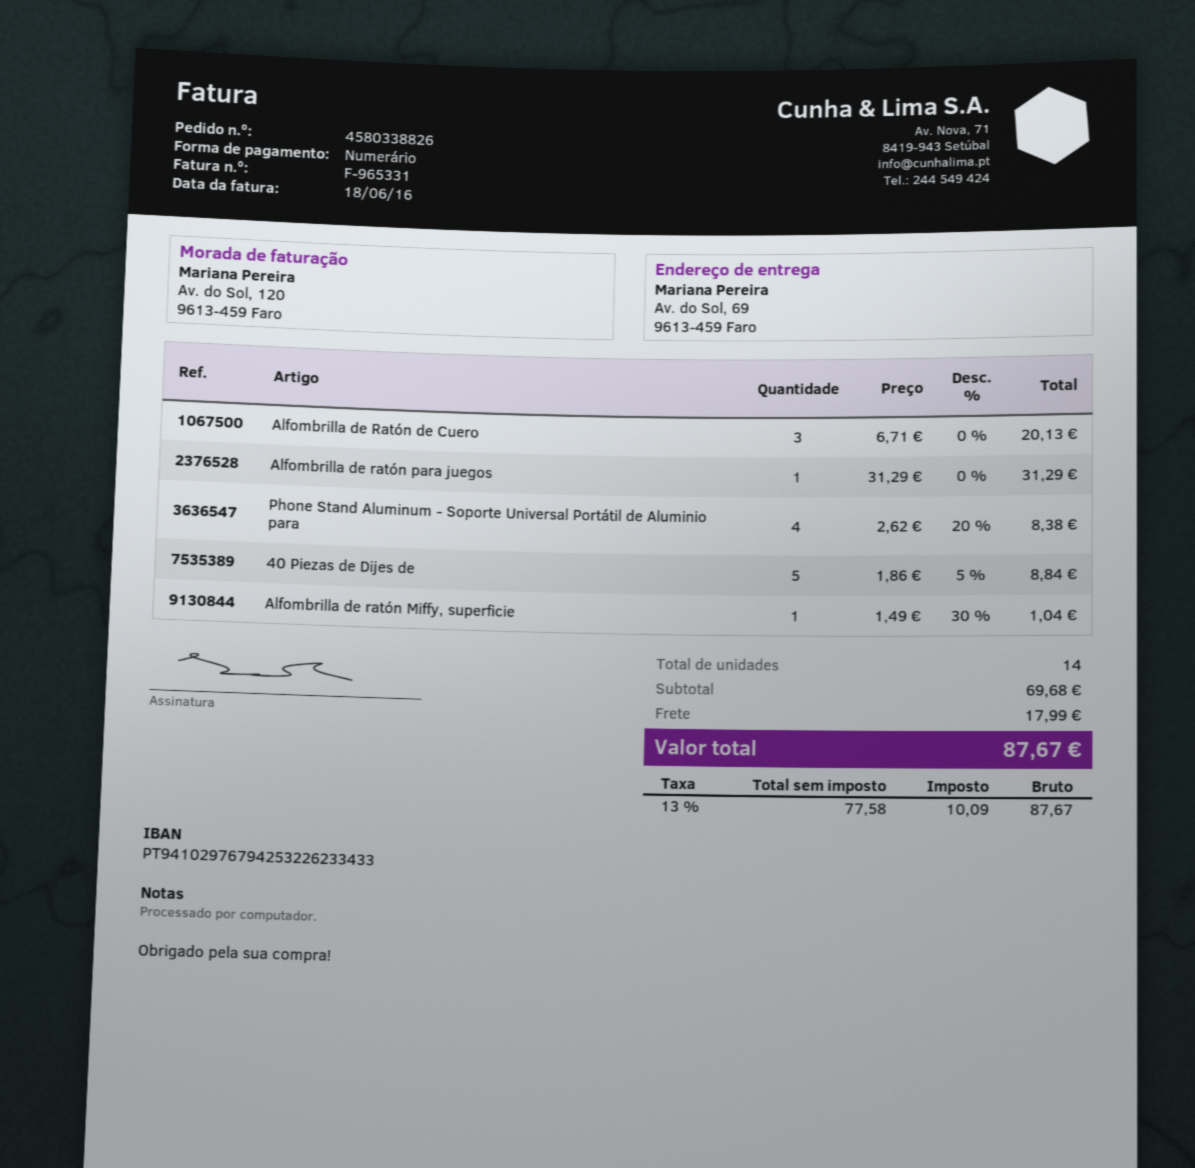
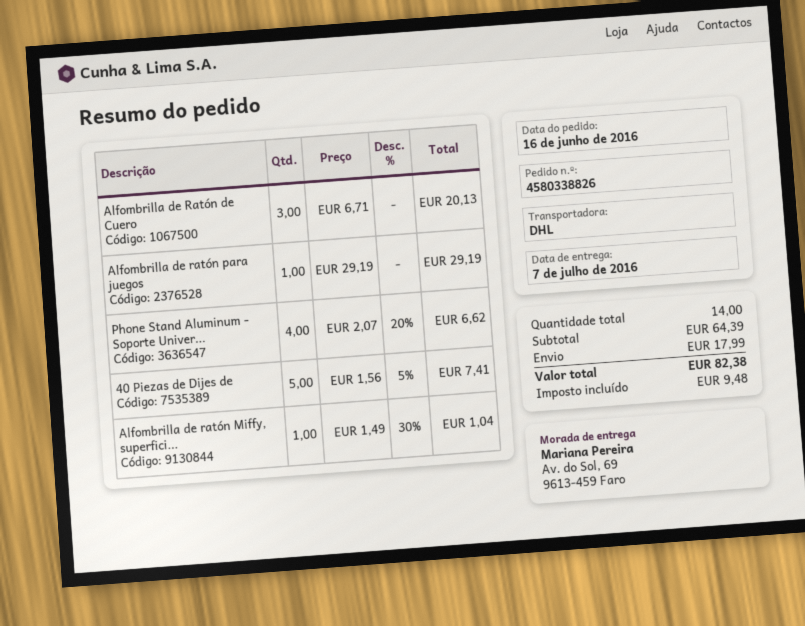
Alfombrilla de ratón para juegos: 1 x 31.29 = 31.29 -> 1 x 29.19 = 29.19
Phone Stand Aluminum - Soporte Universal Portátil de Aluminio para: 4 x 2.62 - 20% = 8.38 -> 4 x 2.07 - 20% = 6.62
40 Piezas de Dijes de: 5 x 1.86 - 5% = 8.84 -> 5 x 1.56 - 5% = 7.41
subtotal: 69.68 -> 64.39
tax: 10.09 -> 9.48
total: 87.67 -> 82.38

